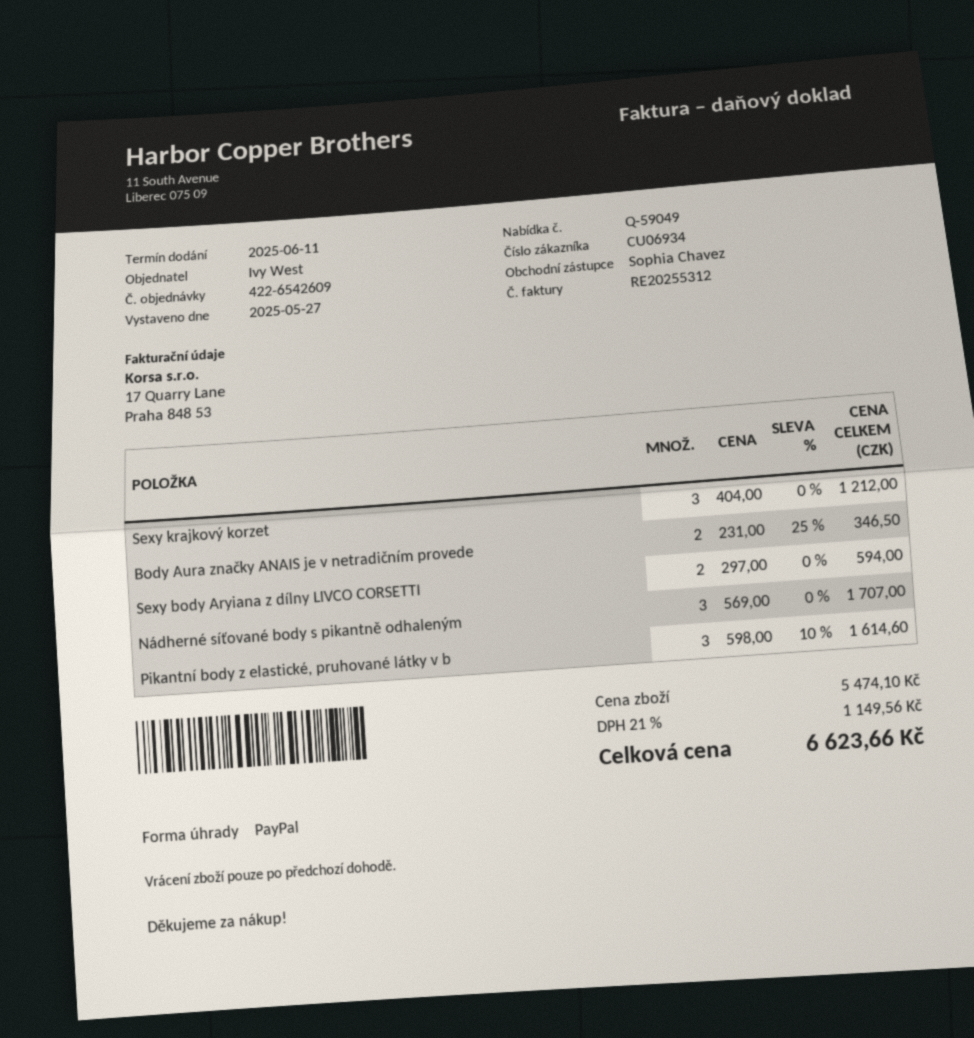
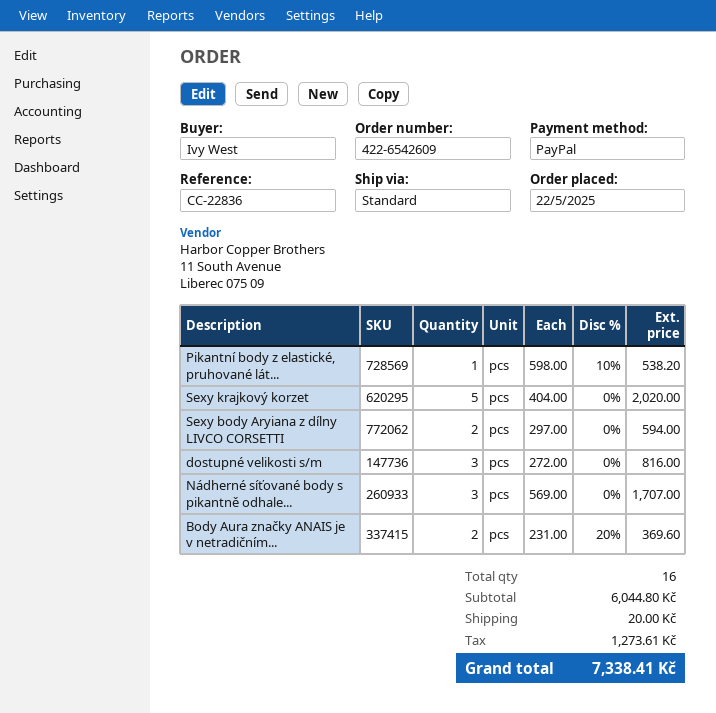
Sexy krajkový korzet: 3 x 404.00 = 1212.00 -> 5 x 404.00 = 2020.00
Body Aura značky ANAIS je v netradičním provede: 2 x 231.00 - 25% = 346.50 -> 2 x 231.00 - 20% = 369.60
Pikantní body z elastické, pruhované látky v b: 3 x 598.00 - 10% = 1614.60 -> 1 x 598.00 - 10% = 538.20
dostupné velikosti s/m: none -> 3 x 272.00 = 816.00
subtotal: 5474.10 -> 6044.80
shipping: none -> 20.00
tax: 1149.56 -> 1273.61
total: 6623.66 -> 7338.41

